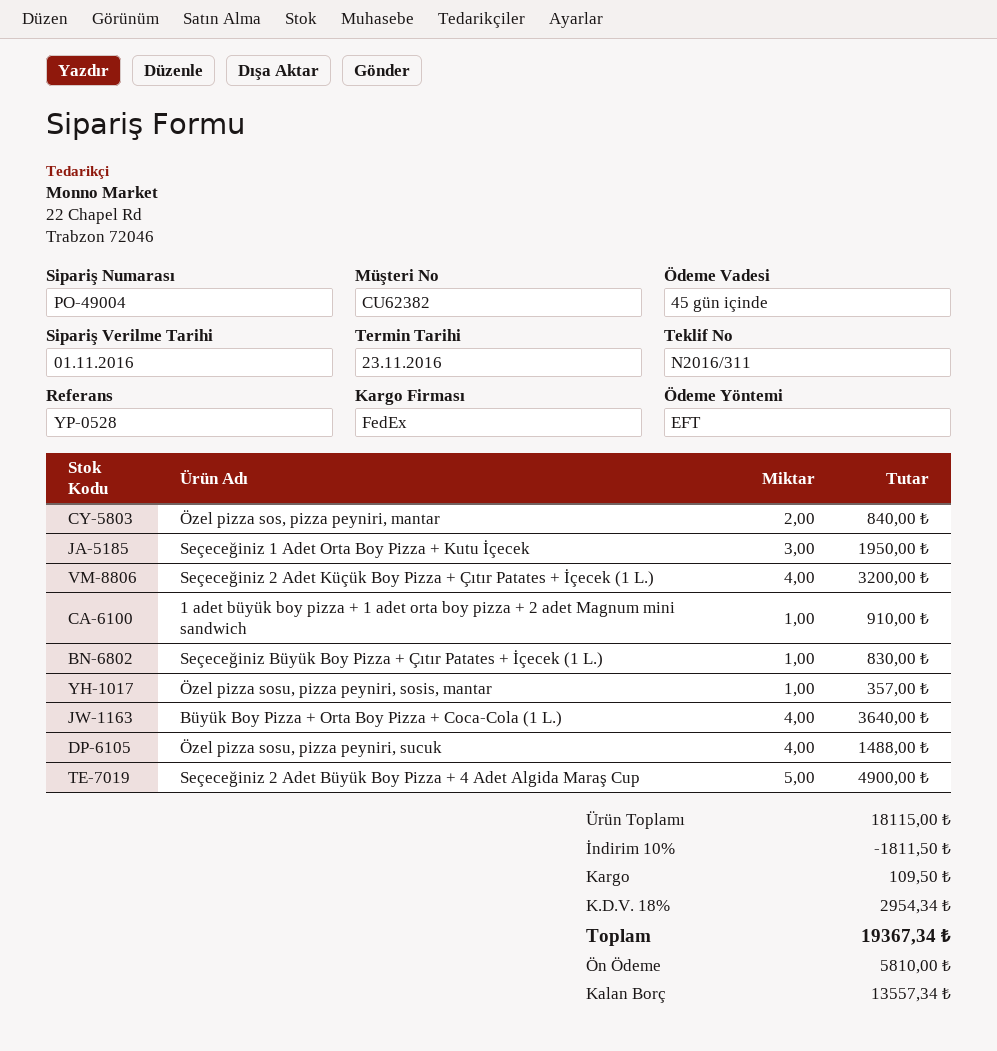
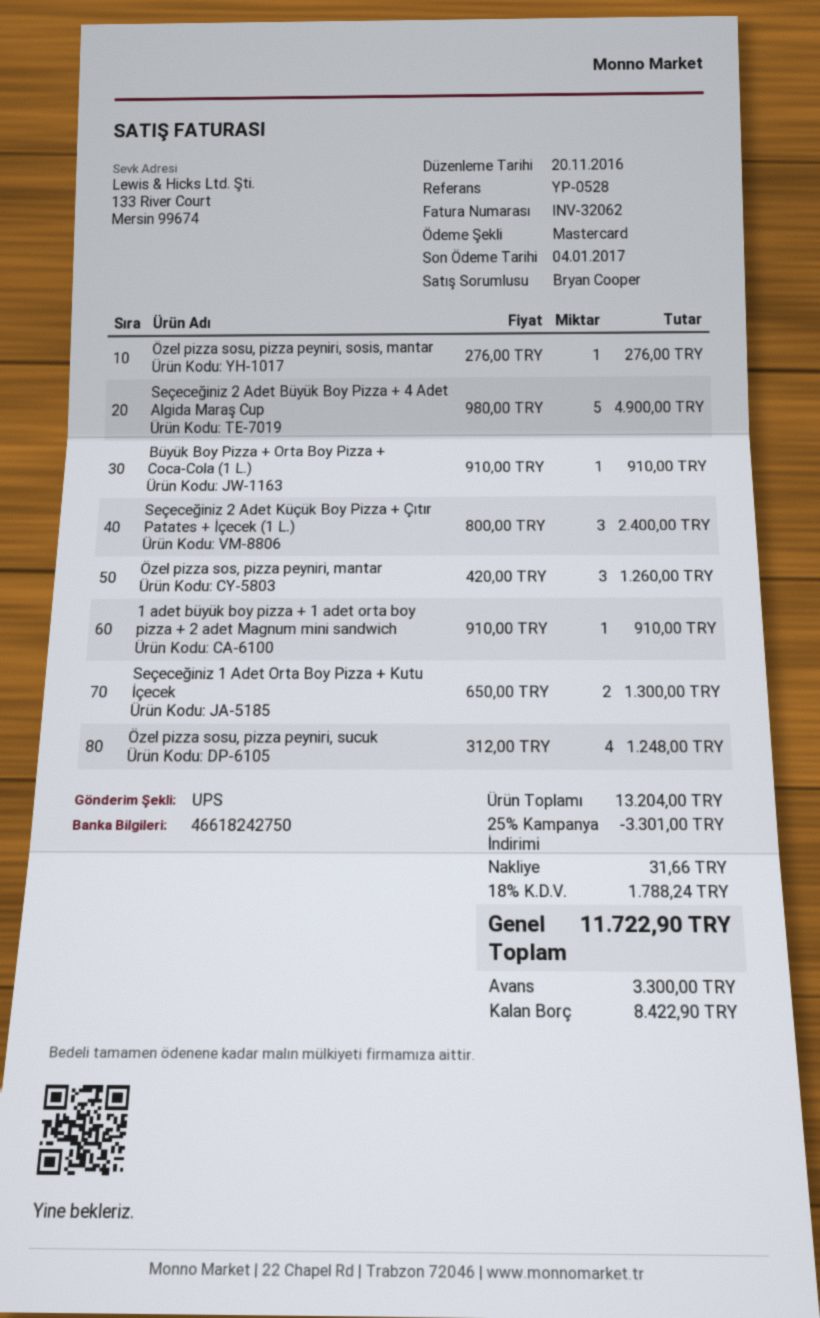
payment method: bank transfer -> Mastercard
shipping method: FedEx -> UPS
Özel pizza sos, pizza peyniri, mantar: 2 for 840.00 -> 3 for 1260.00
Seçeceğiniz 1 Adet Orta Boy Pizza + Kutu İçecek: 3 for 1950.00 -> 2 for 1300.00
Seçeceğiniz 2 Adet Küçük Boy Pizza + Çıtır Patates + İçecek (1 L.): 4 for 3200.00 -> 3 for 2400.00
Seçeceğiniz Büyük Boy Pizza + Çıtır Patates + İçecek (1 L.): 1 for 830.00 -> none
Özel pizza sosu, pizza peyniri, sosis, mantar: 1 for 357.00 -> 1 for 276.00
Büyük Boy Pizza + Orta Boy Pizza + Coca-Cola (1 L.): 4 for 3640.00 -> 1 for 910.00
Özel pizza sosu, pizza peyniri, sucuk: 4 for 1488.00 -> 4 for 1248.00
subtotal: 18115.00 -> 13204.00
discount: 10% = 1811.50 -> 25% = 3301.00
shipping: 109.50 -> 31.66
tax: 18% = 2954.34 -> 18% = 1788.24
total: 19367.34 -> 11722.90
deposit: 5810.00 -> 3300.00
balance: 13557.34 -> 8422.90

